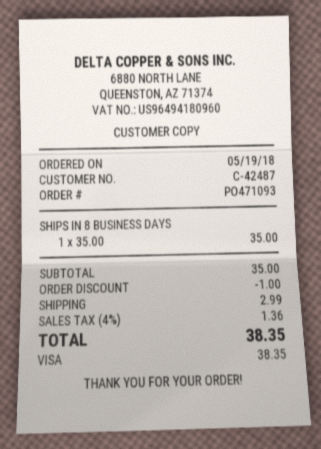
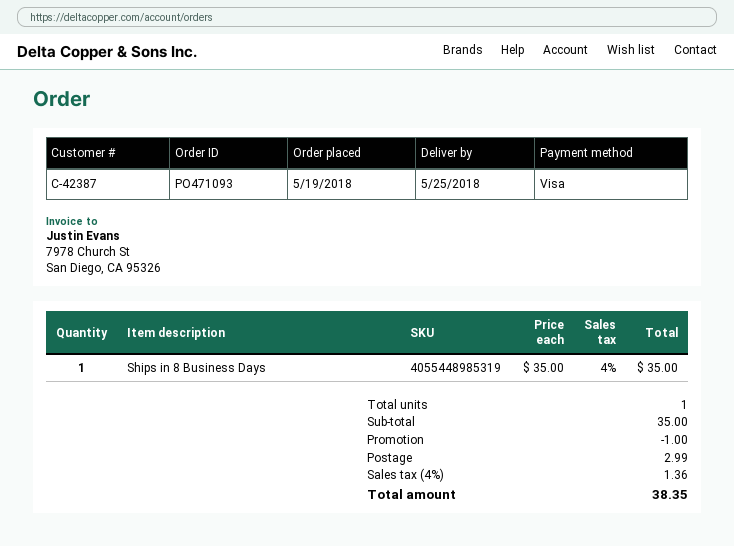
customer number: C-42487 -> C-42387

